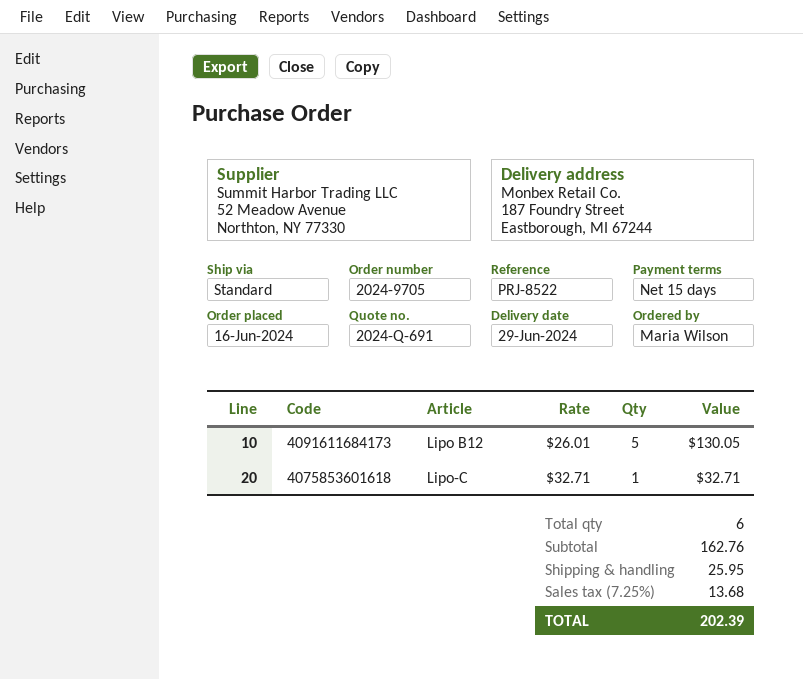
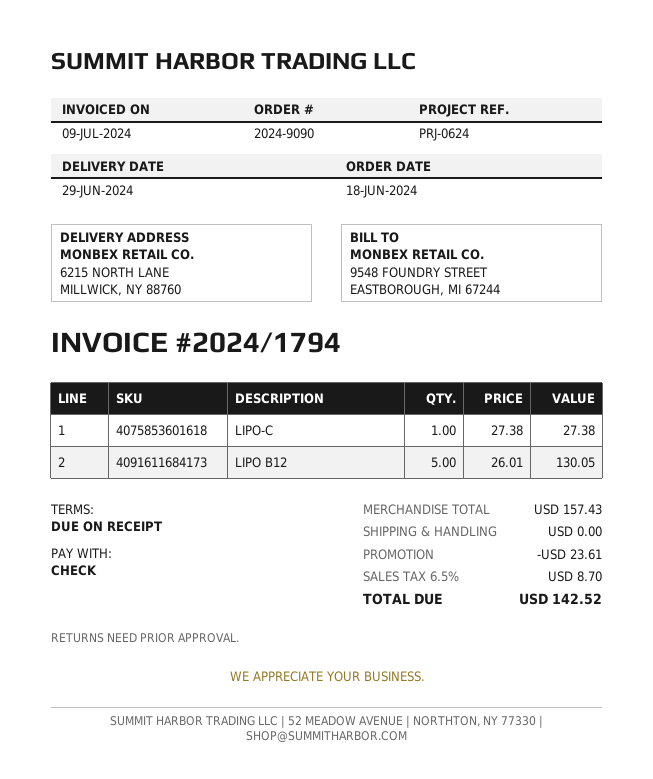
order number: 2024-9705 -> 2024-9090
order date: 2024-06-16 -> 2024-06-18
payment terms: 15 days -> on receipt
reference: PRJ-8522 -> PRJ-0624
ship to: 187 Foundry Street, Eastborough, MI 67244 -> 6215 NORTH LANE, MILLWICK, NY 88760
Lipo-C: 1 x 32.71 = 32.71 -> 1 x 27.38 = 27.38
subtotal: 162.76 -> 157.43
discount: none -> 23.61
shipping: 25.95 -> 0.00
tax: 7.25% = 13.68 -> 6.5% = 8.70
total: 202.39 -> 142.52

